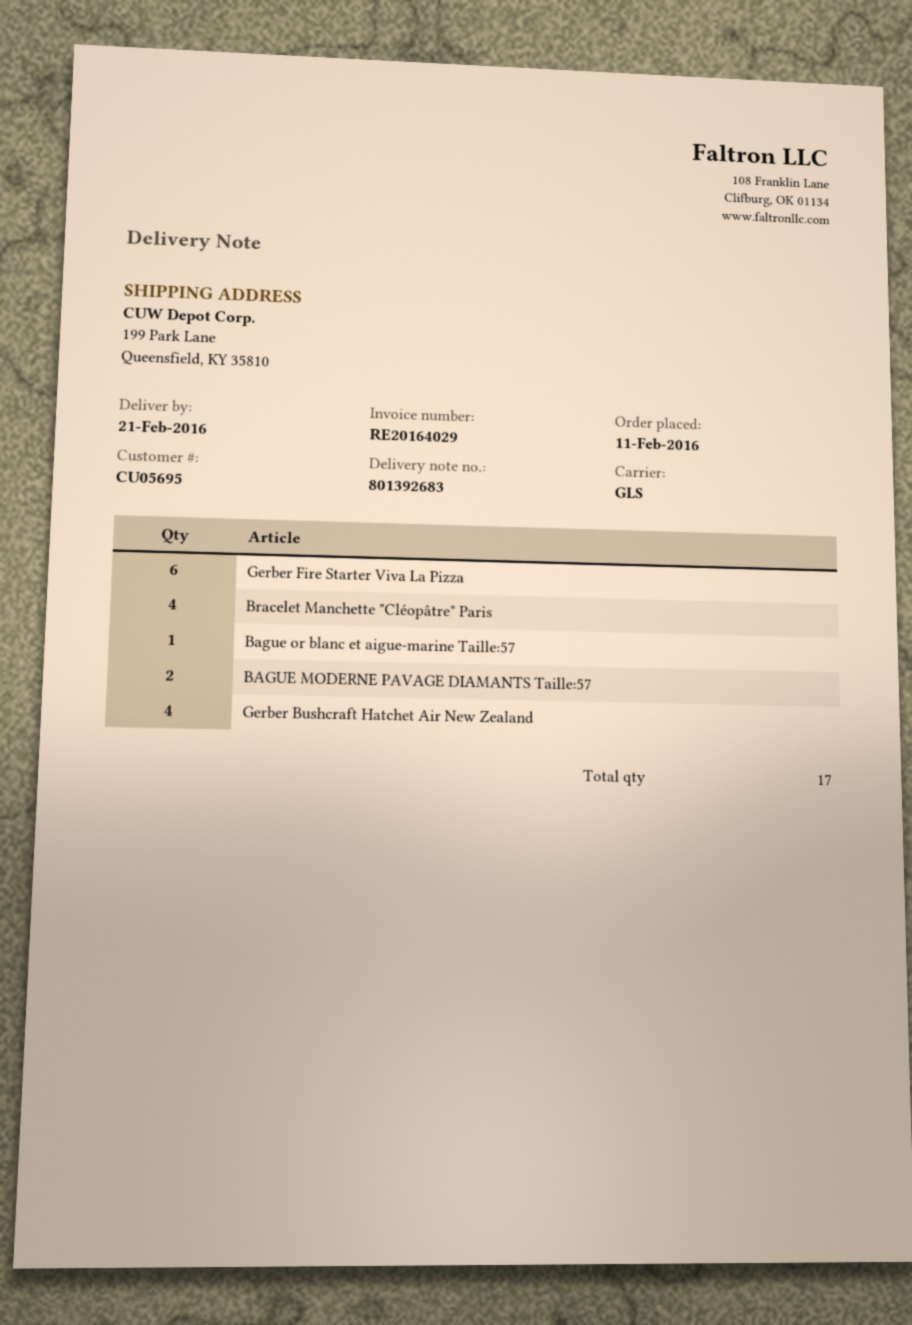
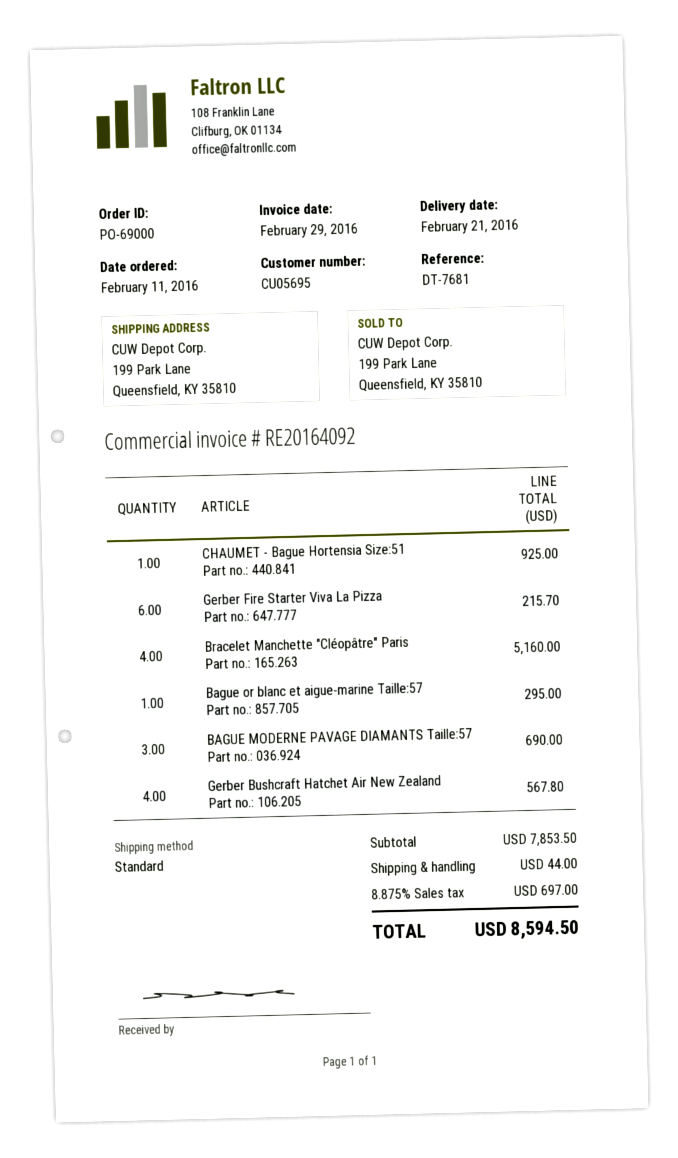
invoice number: RE20164029 -> RE20164092
shipping method: GLS -> standard
BAGUE MODERNE PAVAGE DIAMANTS Taille:57: 2 -> 3
CHAUMET - Bague Hortensia Size:51: none -> 1

